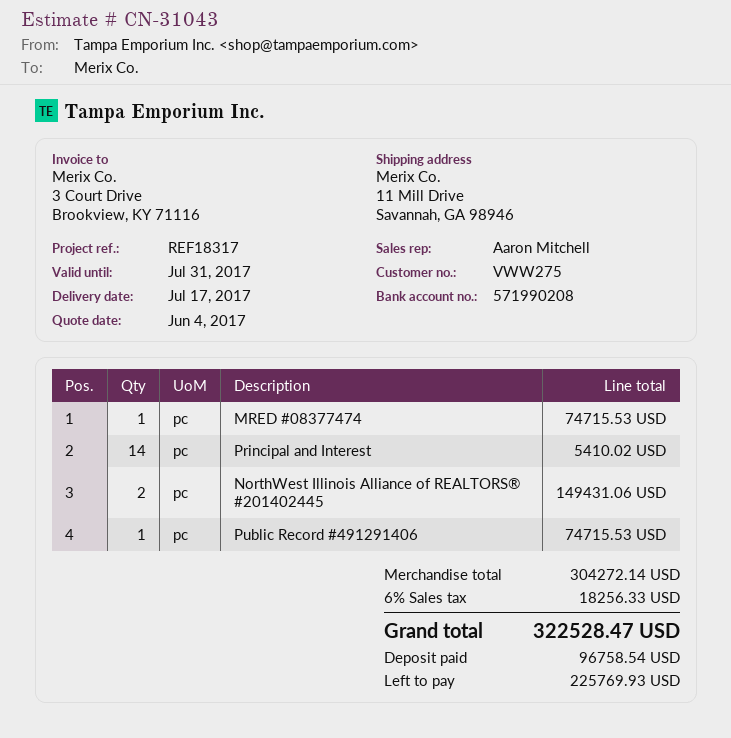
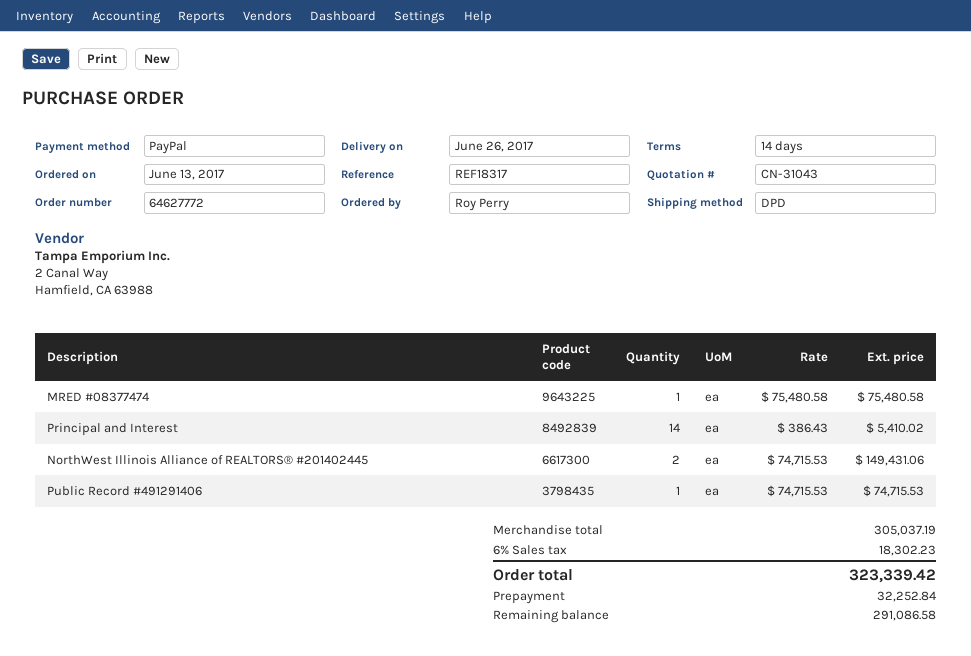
delivery date: 2017-07-17 -> 2017-06-26
MRED #08377474: 1 for 74715.53 -> 1 for 75480.58
subtotal: 304272.14 -> 305037.19
tax: 6% = 18256.33 -> 6% = 18302.23
total: 322528.47 -> 323339.42
deposit: 96758.54 -> 32252.84
balance: 225769.93 -> 291086.58

